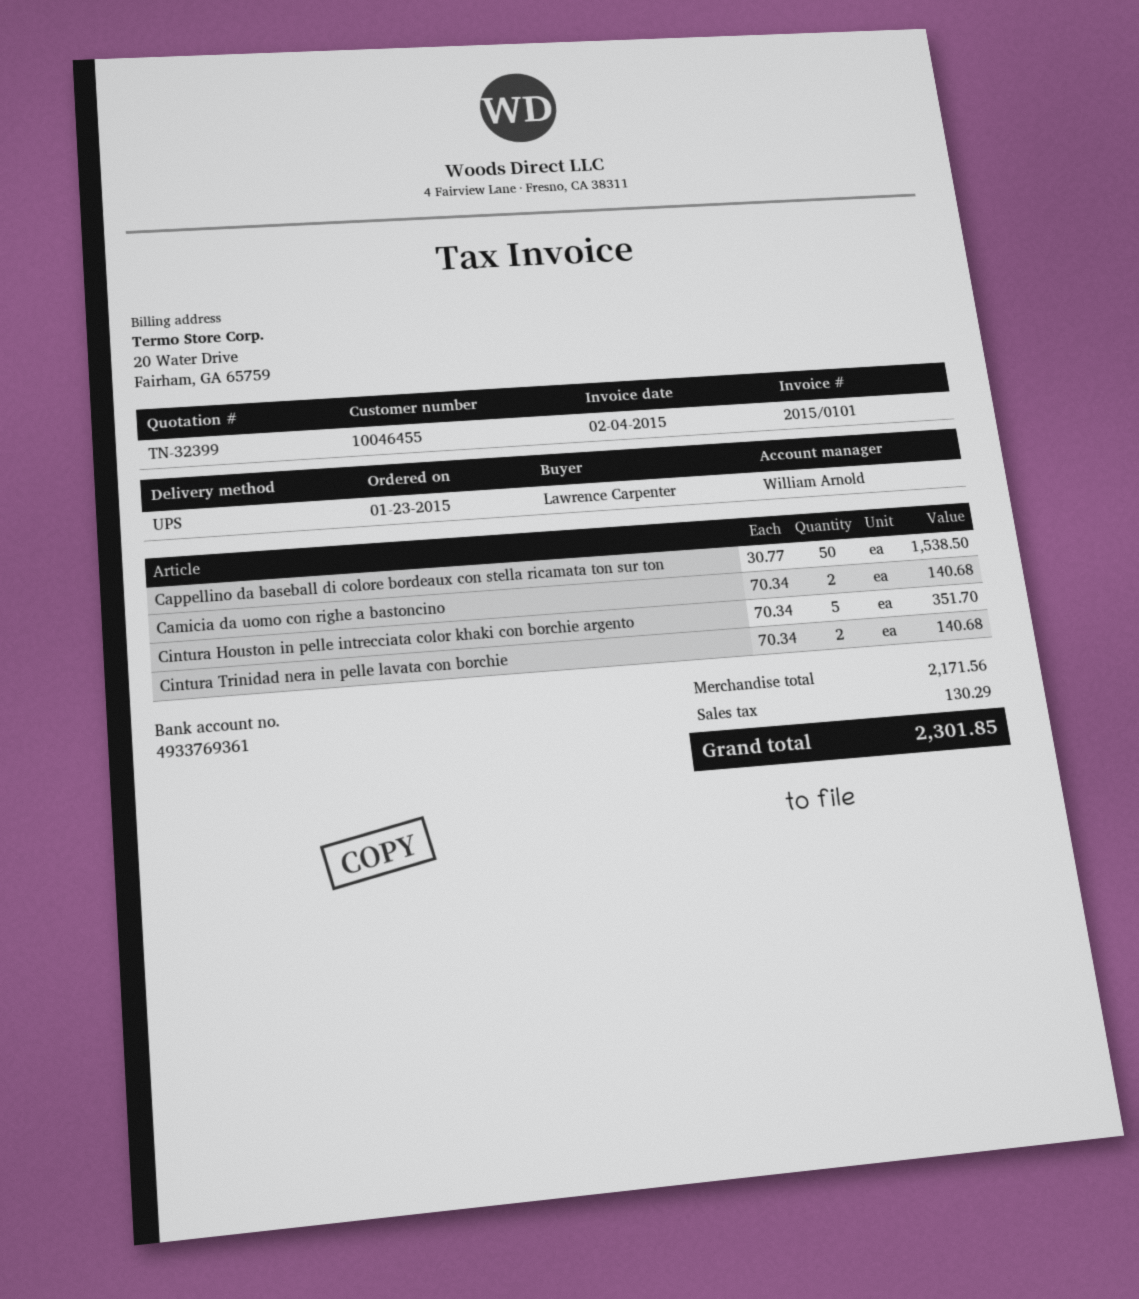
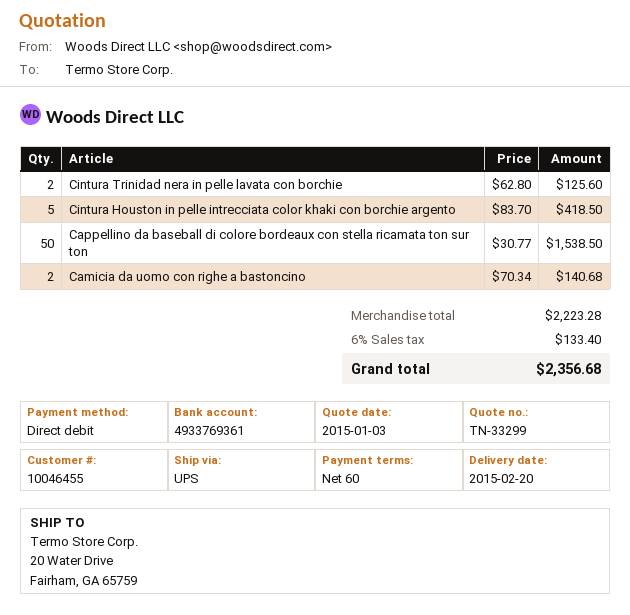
quote number: TN-32399 -> TN-33299
Cintura Houston in pelle intrecciata color khaki con borchie argento: 5 x 70.34 = 351.70 -> 5 x 83.70 = 418.50
Cintura Trinidad nera in pelle lavata con borchie: 2 x 70.34 = 140.68 -> 2 x 62.80 = 125.60
subtotal: 2171.56 -> 2223.28
tax: 130.29 -> 133.40
total: 2301.85 -> 2356.68

